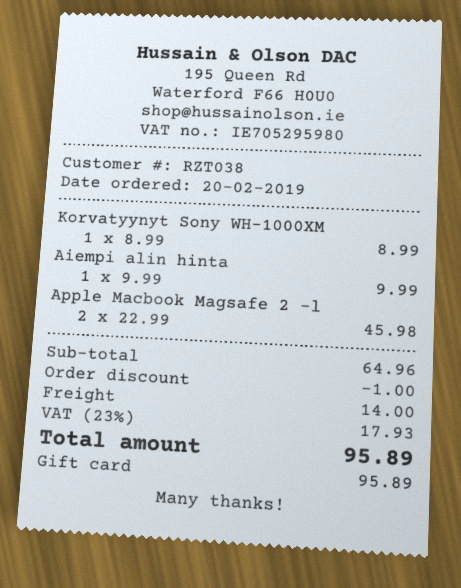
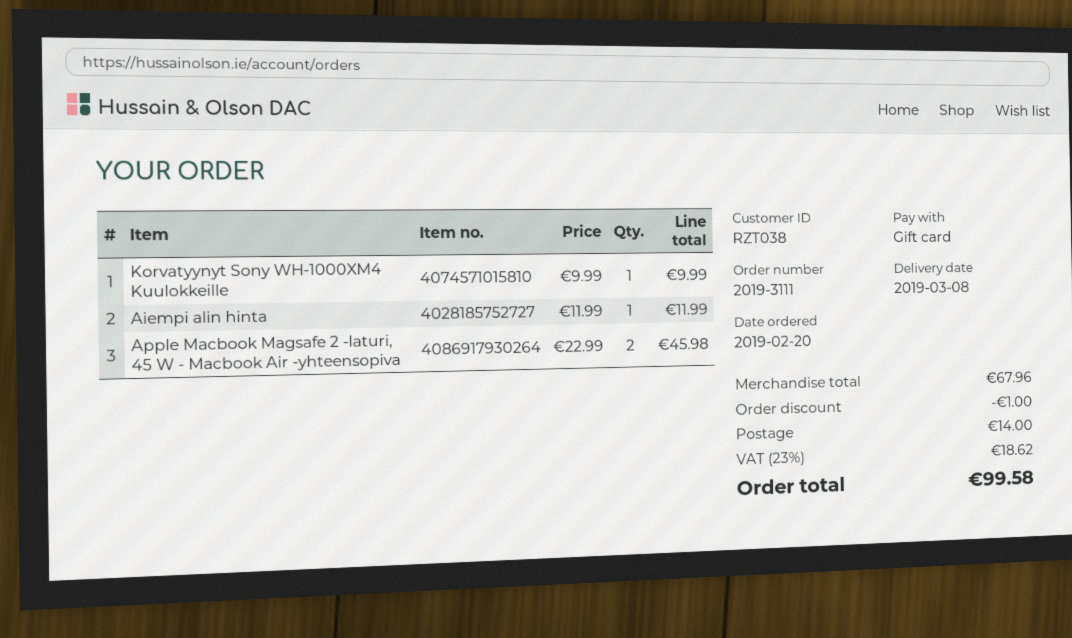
Korvatyynyt Sony WH-1000XM: 1 x 8.99 = 8.99 -> 1 x 9.99 = 9.99
Aiempi alin hinta: 1 x 9.99 = 9.99 -> 1 x 11.99 = 11.99
subtotal: 64.96 -> 67.96
tax: 23% = 17.93 -> 23% = 18.62
total: 95.89 -> 99.58

